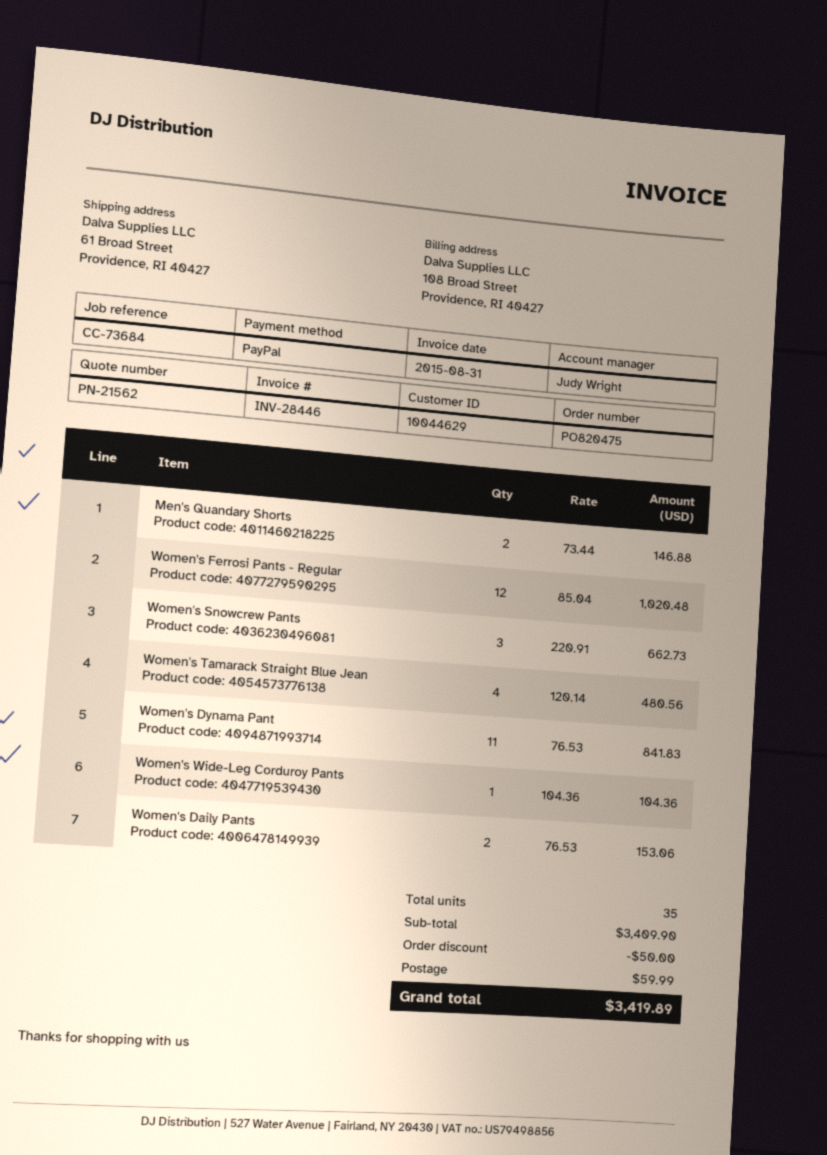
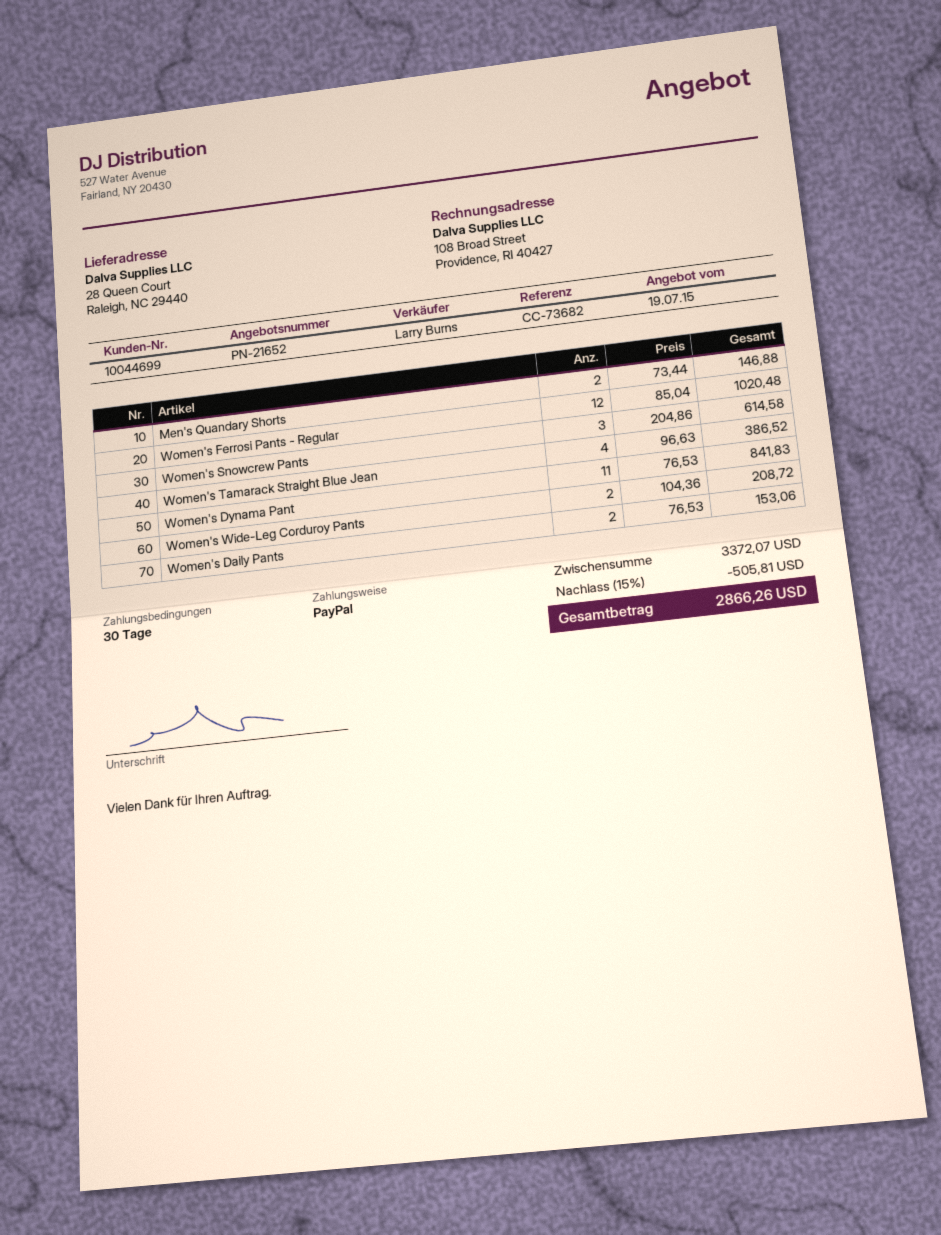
quote number: PN-21562 -> PN-21652
customer number: 10044629 -> 10044699
reference: CC-73684 -> CC-73682
sales rep: Judy Wright -> Larry Burns
ship to: 61 Broad Street, Providence, RI 40427 -> 28 Queen Court, Raleigh, NC 29440
Women's Snowcrew Pants: 3 x 220.91 = 662.73 -> 3 x 204.86 = 614.58
Women's Tamarack Straight Blue Jean: 4 x 120.14 = 480.56 -> 4 x 96.63 = 386.52
Women's Wide-Leg Corduroy Pants: 1 x 104.36 = 104.36 -> 2 x 104.36 = 208.72
subtotal: 3409.90 -> 3372.07
discount: 50.00 -> 505.81
shipping: 59.99 -> none
total: 3419.89 -> 2866.26

